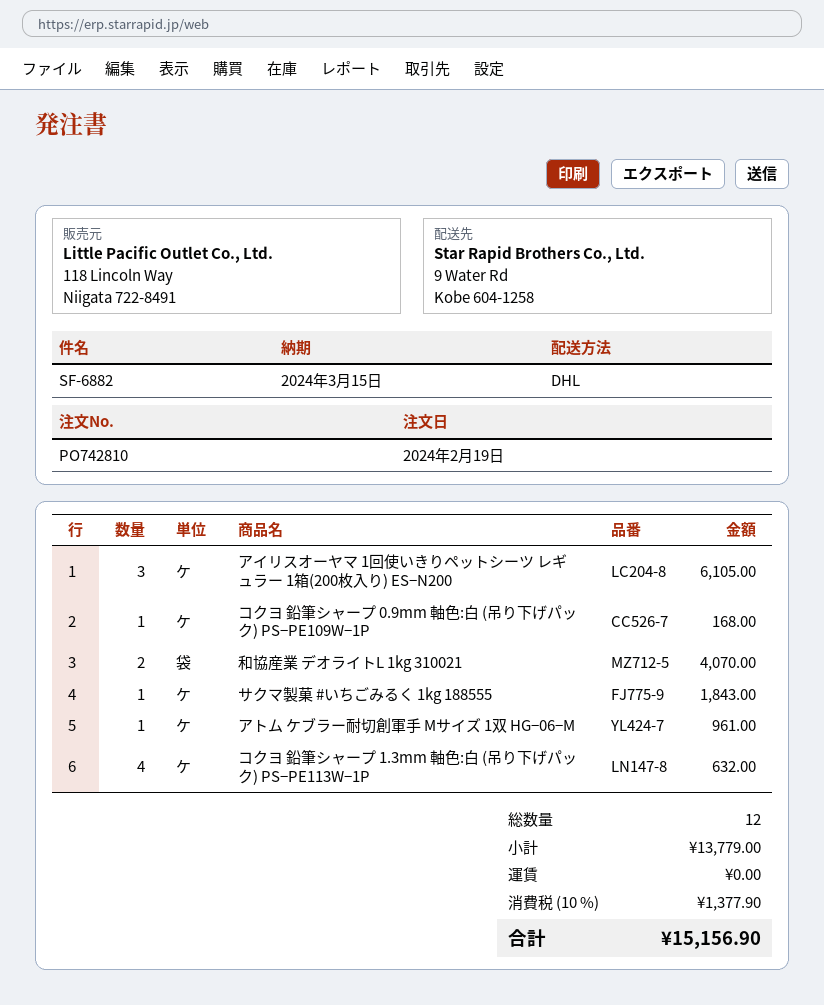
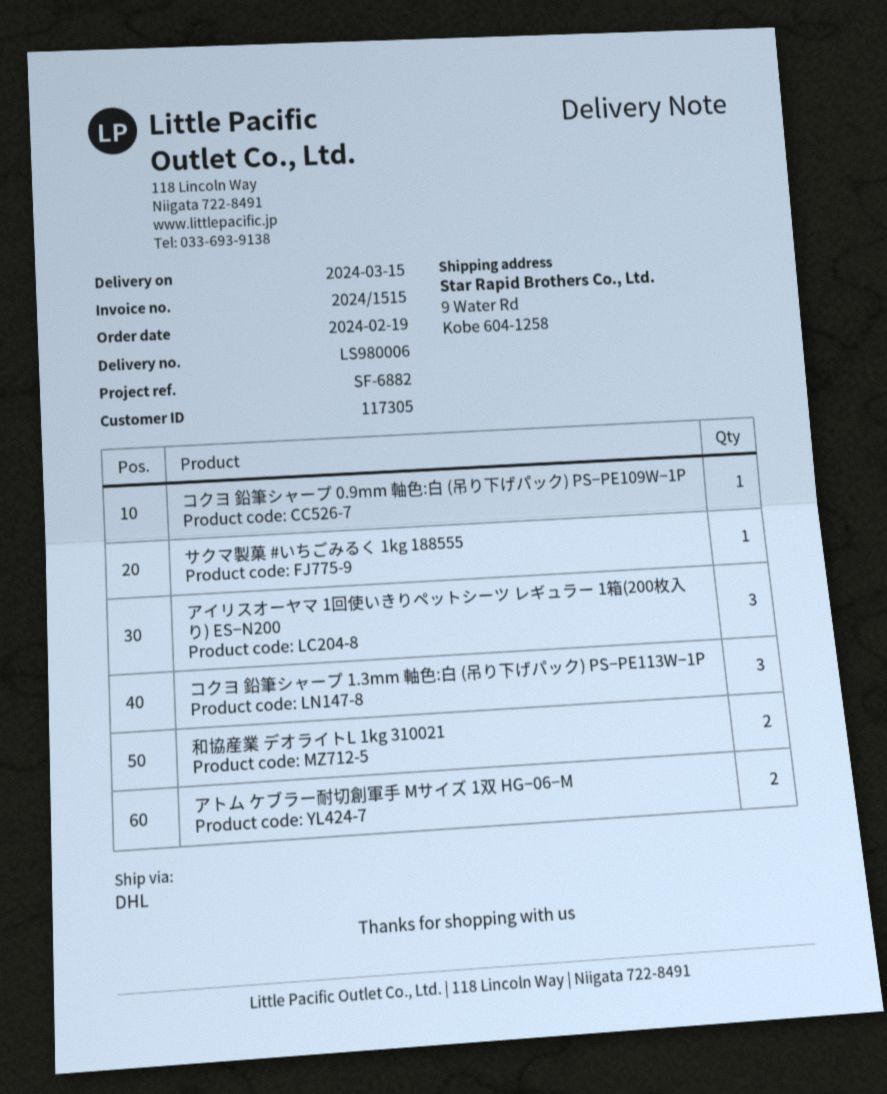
アトム ケブラー耐切創軍手 Mサイズ 1双 HG−06−M: 1 -> 2
コクヨ 鉛筆シャープ 1.3mm 軸色:白 (吊り下げパック) PS−PE113W−1P: 4 -> 3

